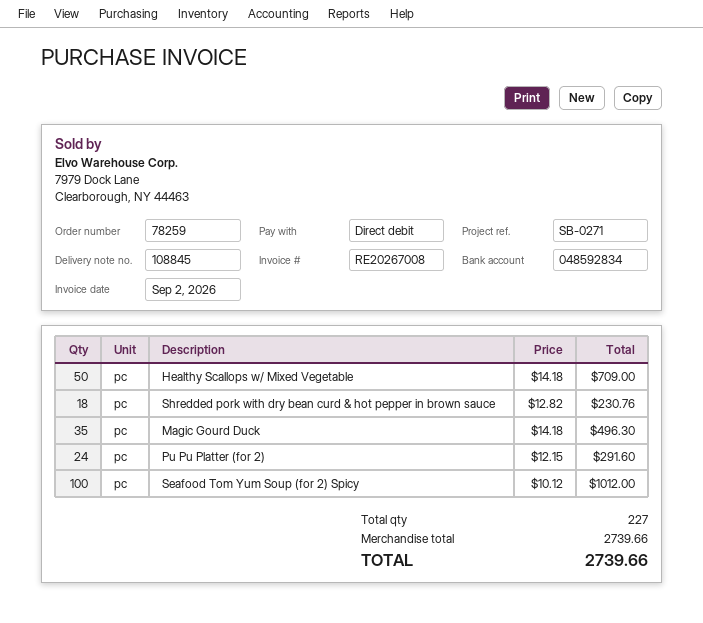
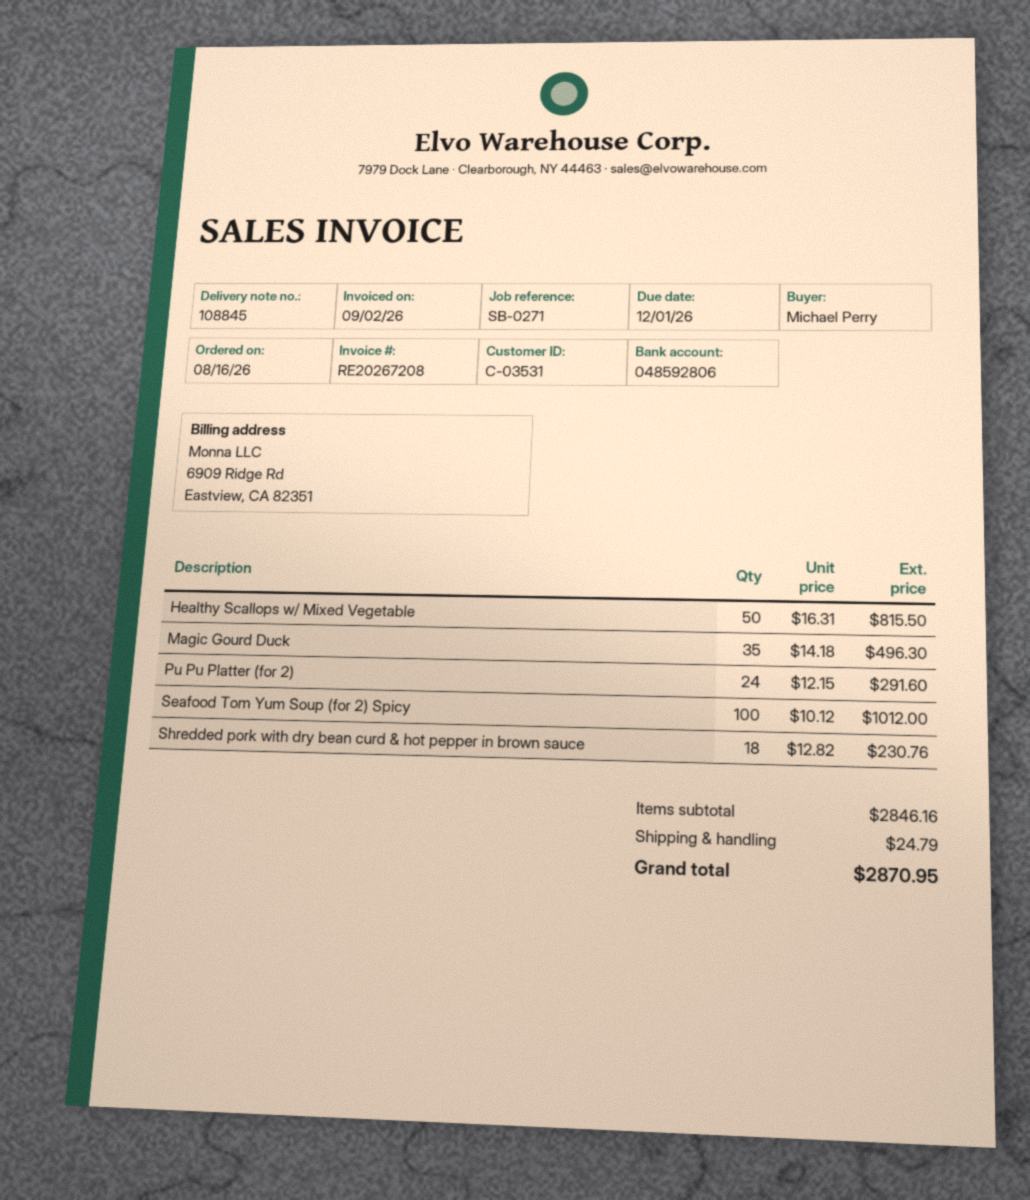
invoice number: RE20267008 -> RE20267208
bank account: 048592834 -> 048592806
Healthy Scallops w/ Mixed Vegetable: 50 x 14.18 = 709.00 -> 50 x 16.31 = 815.50
subtotal: 2739.66 -> 2846.16
shipping: none -> 24.79
total: 2739.66 -> 2870.95

